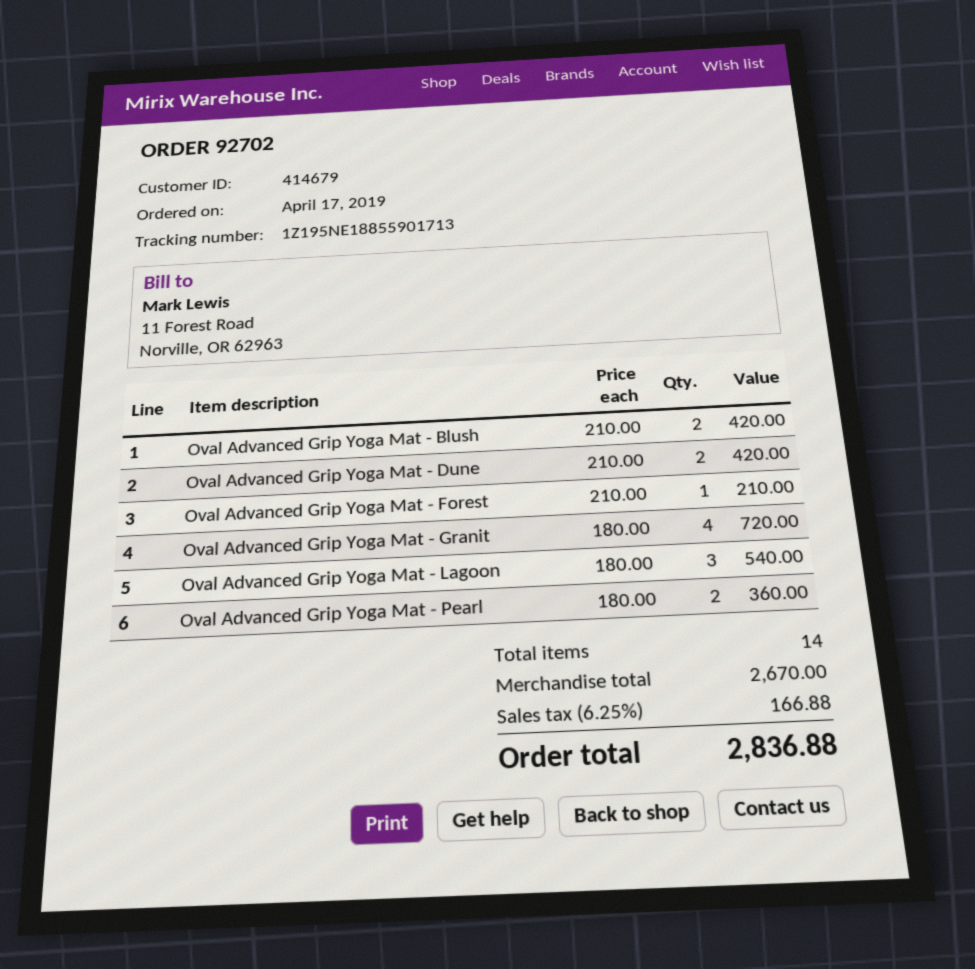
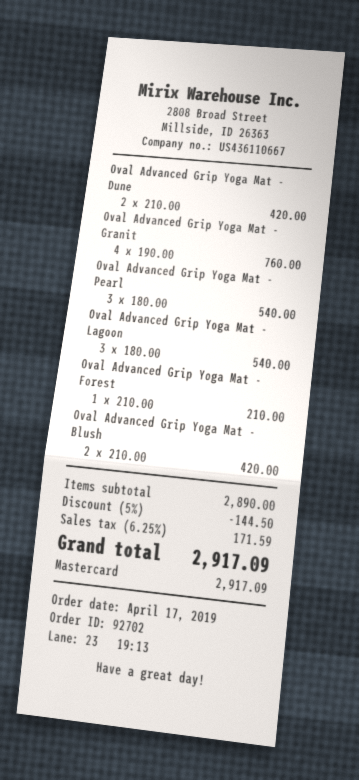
Oval Advanced Grip Yoga Mat - Granit: 4 x 180.00 = 720.00 -> 4 x 190.00 = 760.00
Oval Advanced Grip Yoga Mat - Pearl: 2 x 180.00 = 360.00 -> 3 x 180.00 = 540.00
subtotal: 2670.00 -> 2890.00
discount: none -> 5% = 144.50
tax: 6.25% = 166.88 -> 6.25% = 171.59
total: 2836.88 -> 2917.09

